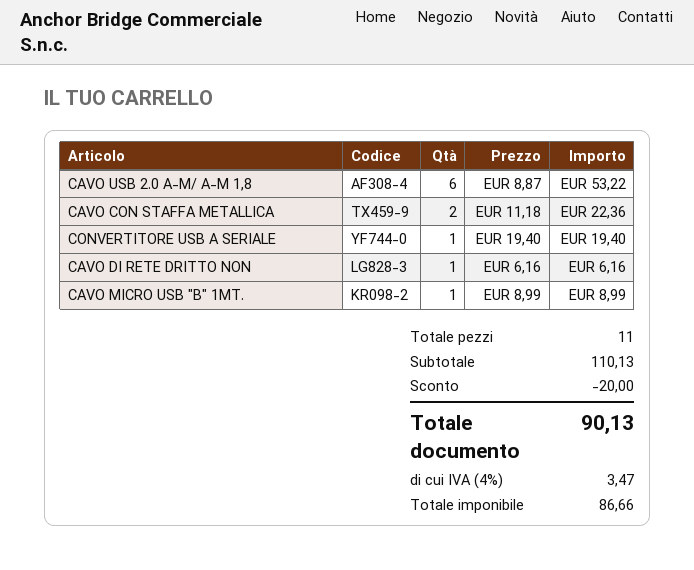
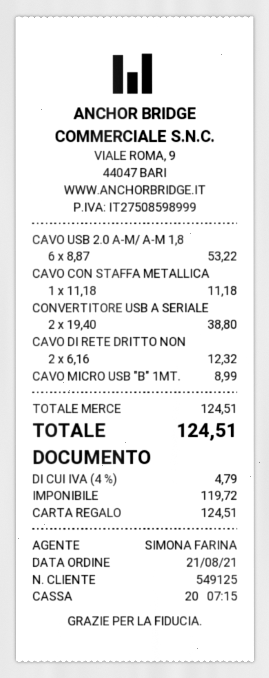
CAVO CON STAFFA METALLICA: 2 x 11.18 = 22.36 -> 1 x 11.18 = 11.18
CONVERTITORE USB A SERIALE: 1 x 19.40 = 19.40 -> 2 x 19.40 = 38.80
CAVO DI RETE DRITTO NON: 1 x 6.16 = 6.16 -> 2 x 6.16 = 12.32
subtotal: 110.13 -> 124.51
discount: 20.00 -> none
net: 86.66 -> 119.72
tax: 4% = 3.47 -> 4% = 4.79
total: 90.13 -> 124.51

